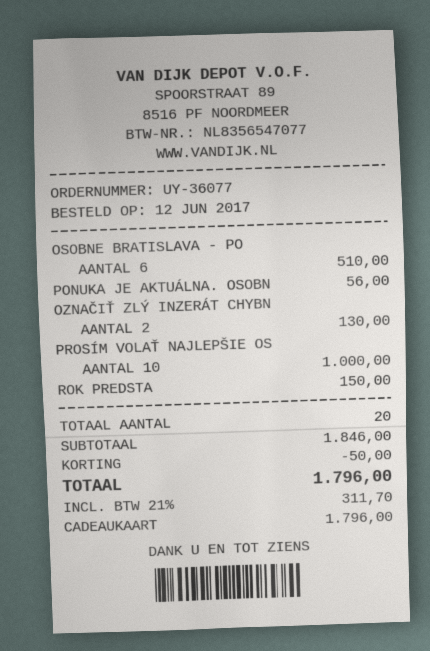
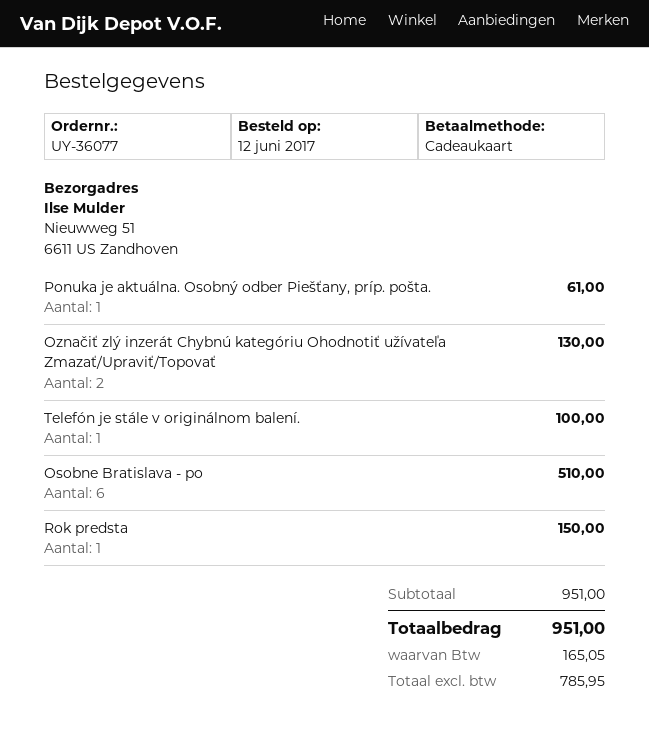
PONUKA JE AKTUÁLNA. OSOBN: 1 for 56.00 -> 1 for 61.00
PROSÍM VOLAŤ NAJLEPŠIE OS: 10 for 1000.00 -> none
Telefón je stále v originálnom balení.: none -> 1 for 100.00
subtotal: 1846.00 -> 951.00
discount: 50.00 -> none
tax: 311.70 -> 165.05
total: 1796.00 -> 951.00

